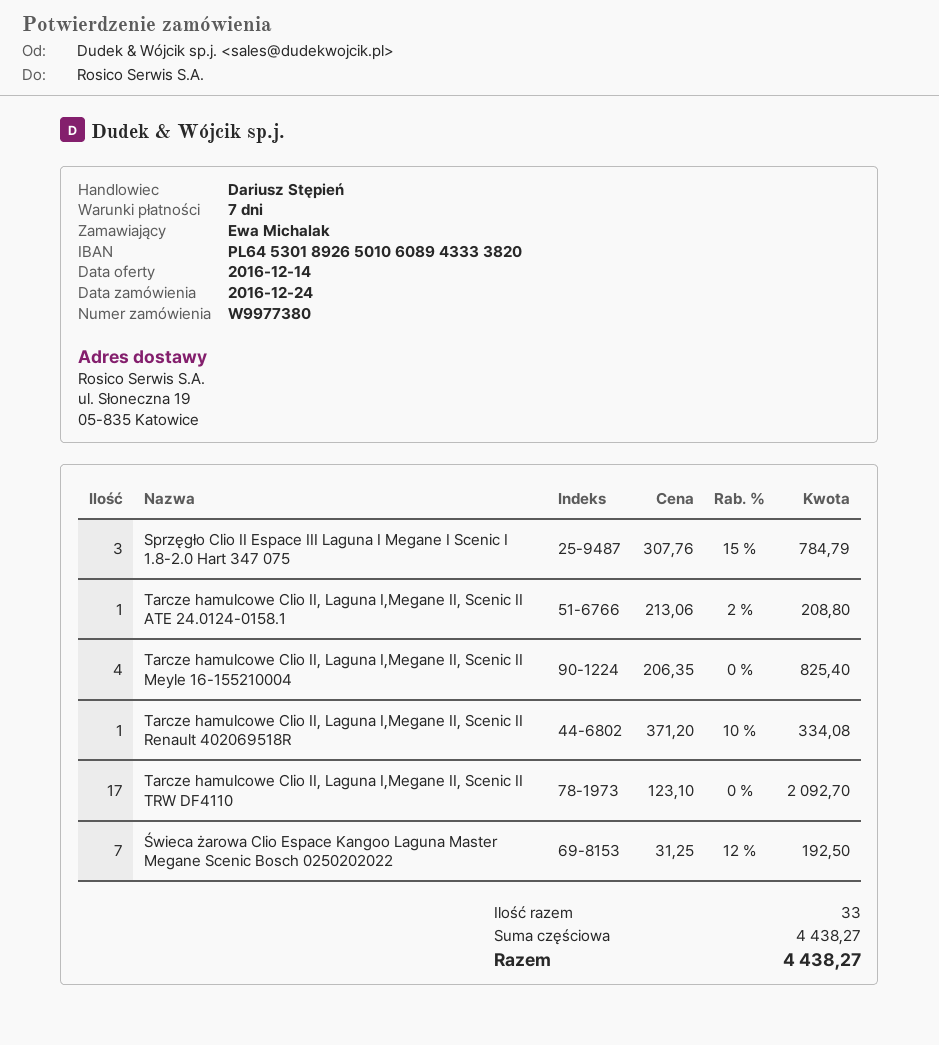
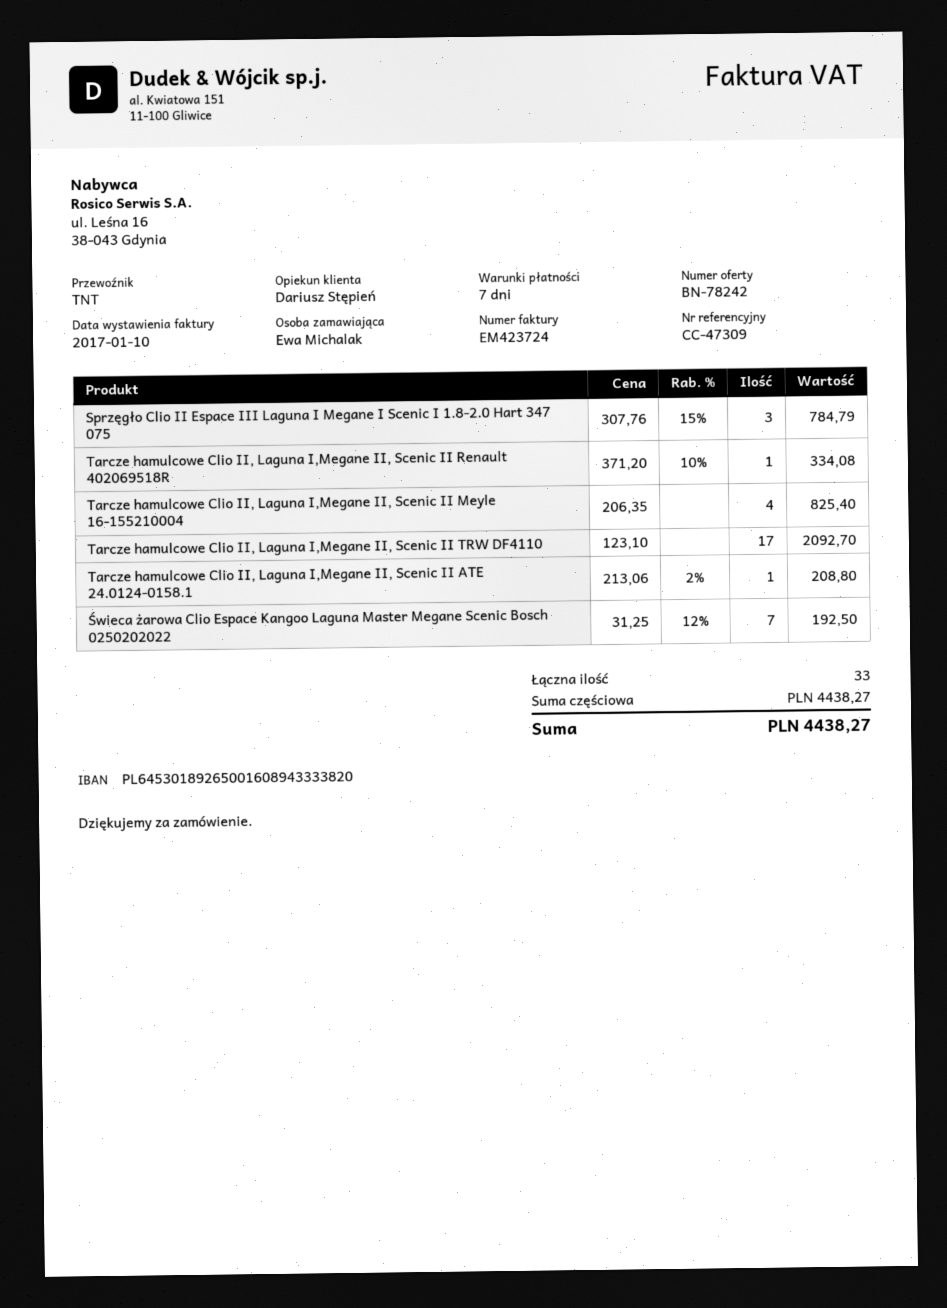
bank account: PL64530189265010608943333820 -> PL64530189265001608943333820

